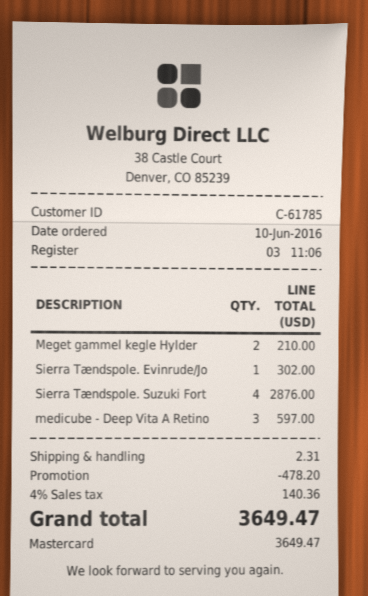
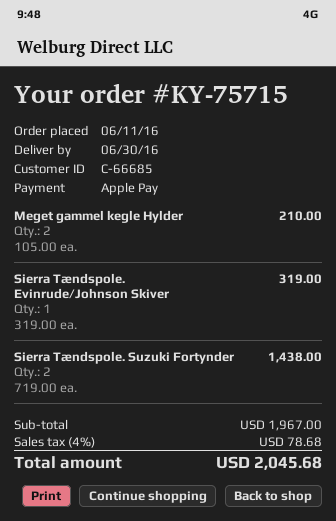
order date: 2016-06-10 -> 2016-06-11
customer number: C-61785 -> C-66685
payment method: Mastercard -> Apple Pay
Sierra Tændspole. Evinrude/Jo: 1 for 302.00 -> 1 for 319.00
Sierra Tændspole. Suzuki Fort: 4 for 2876.00 -> 2 for 1438.00
medicube - Deep Vita A Retino: 3 for 597.00 -> none
discount: 478.20 -> none
shipping: 2.31 -> none
tax: 4% = 140.36 -> 4% = 78.68
total: 3649.47 -> 2045.68

